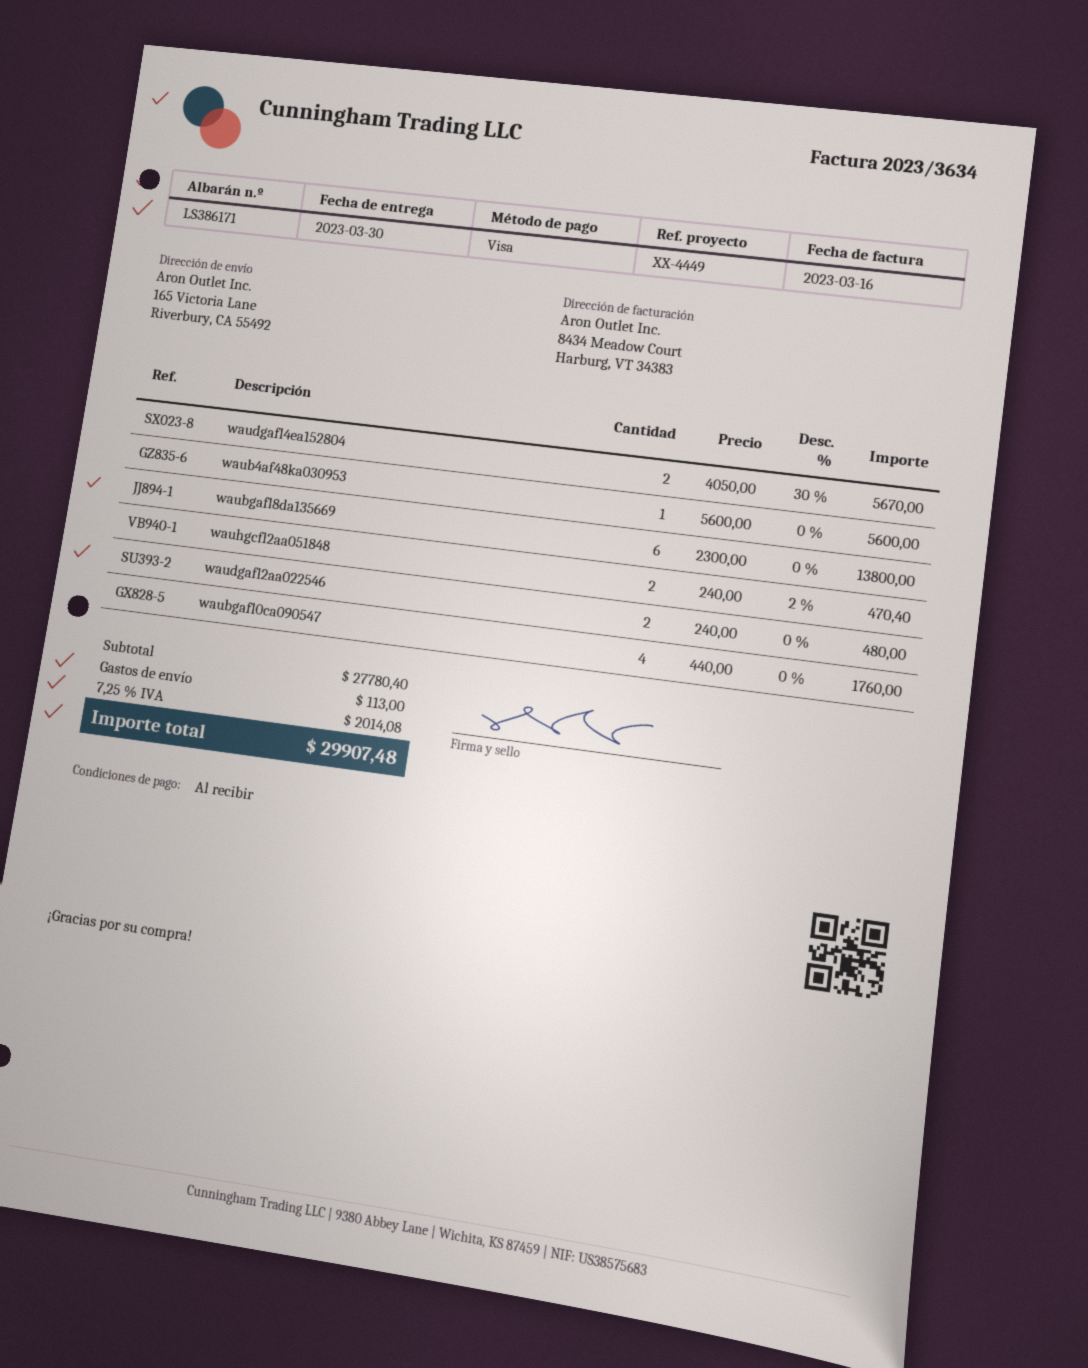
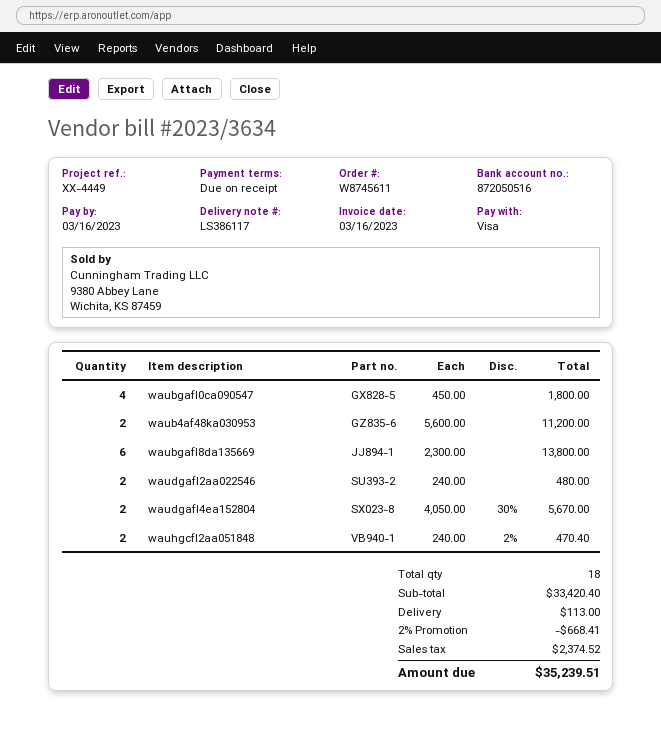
delivery note number: LS386171 -> LS386117
waub4af48ka030953: 1 x 5600.00 = 5600.00 -> 2 x 5600.00 = 11200.00
waubgafl0ca090547: 4 x 440.00 = 1760.00 -> 4 x 450.00 = 1800.00
subtotal: 27780.40 -> 33420.40
discount: none -> 2% = 668.41
tax: 2014.08 -> 2374.52
total: 29907.48 -> 35239.51

